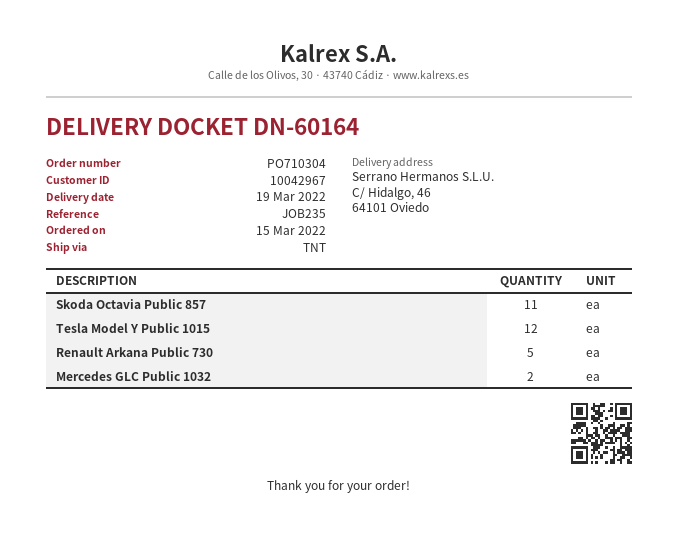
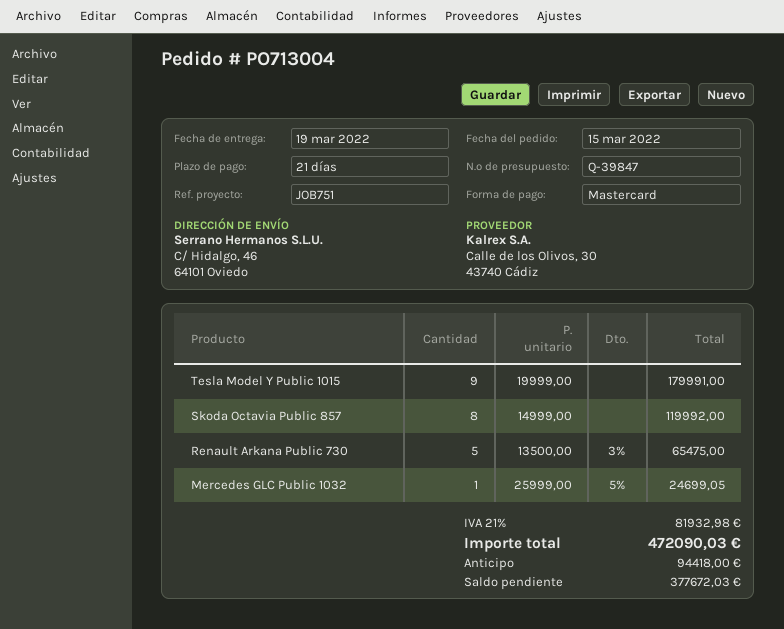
order number: PO710304 -> PO713004
reference: JOB235 -> JOB751
Skoda Octavia Public 857: 11 -> 8
Tesla Model Y Public 1015: 12 -> 9
Mercedes GLC Public 1032: 2 -> 1

